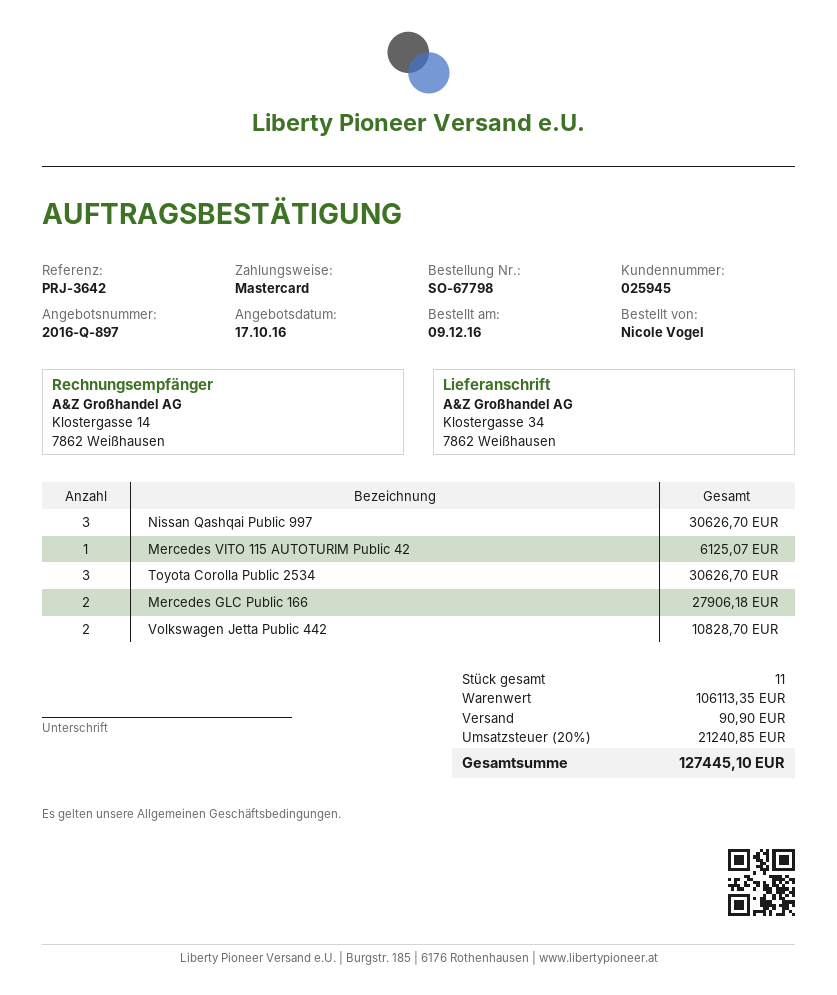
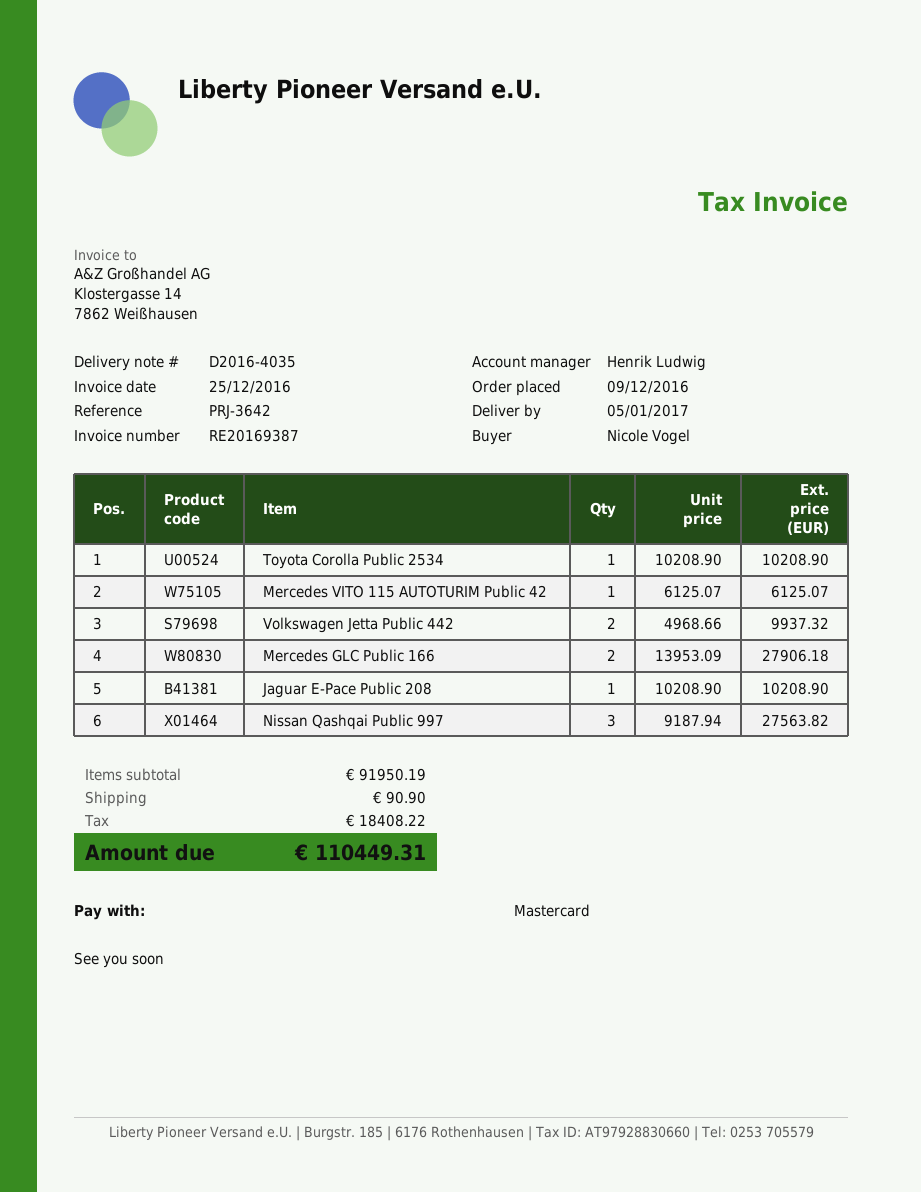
Nissan Qashqai Public 997: 3 for 30626.70 -> 3 for 27563.82
Toyota Corolla Public 2534: 3 for 30626.70 -> 1 for 10208.90
Volkswagen Jetta Public 442: 2 for 10828.70 -> 2 for 9937.32
Jaguar E-Pace Public 208: none -> 1 for 10208.90
subtotal: 106113.35 -> 91950.19
tax: 21240.85 -> 18408.22
total: 127445.10 -> 110449.31

